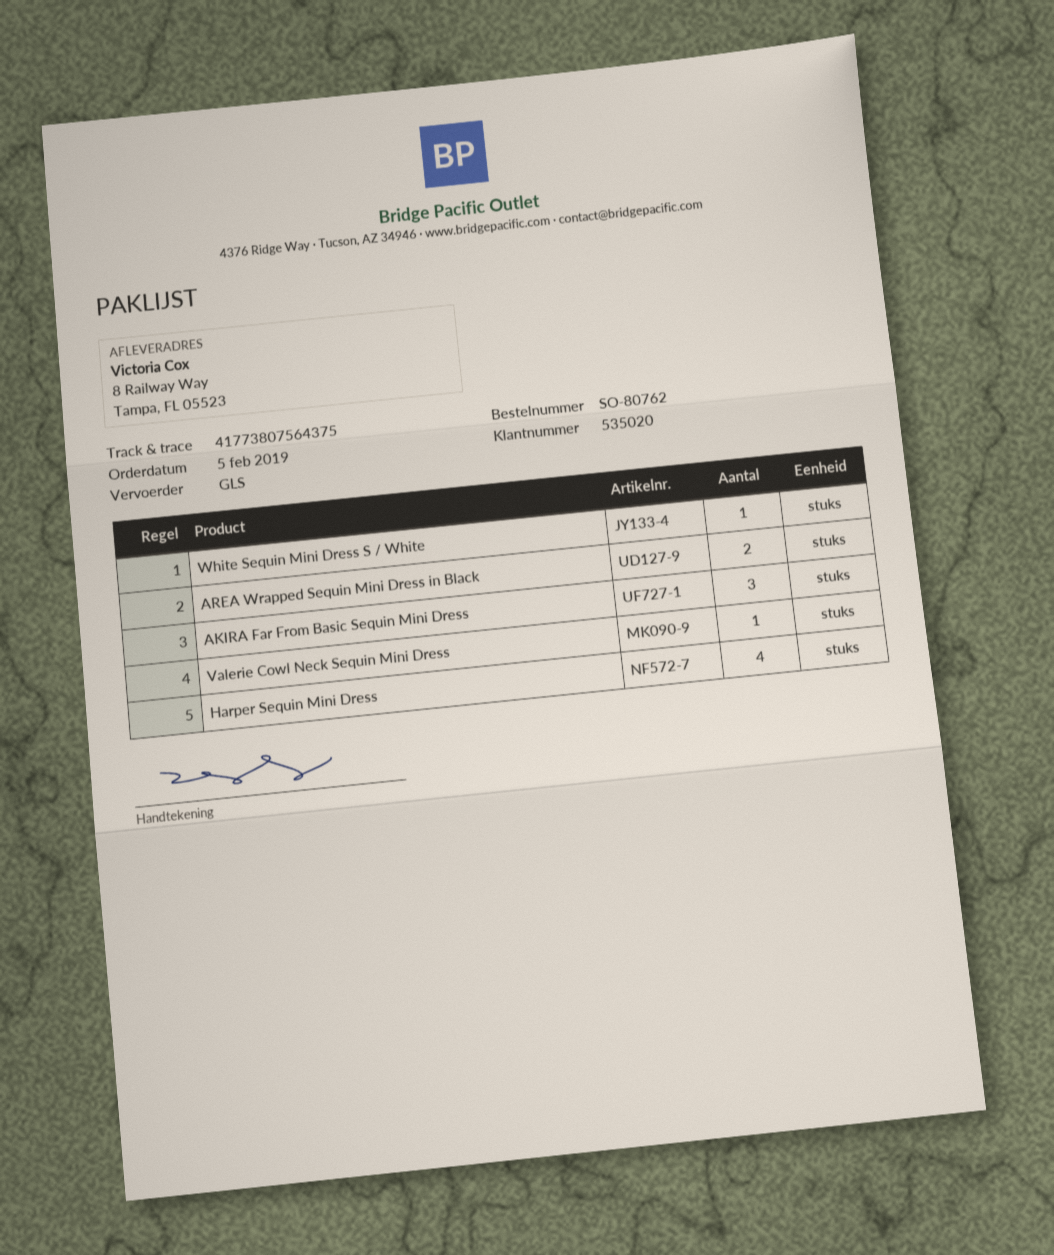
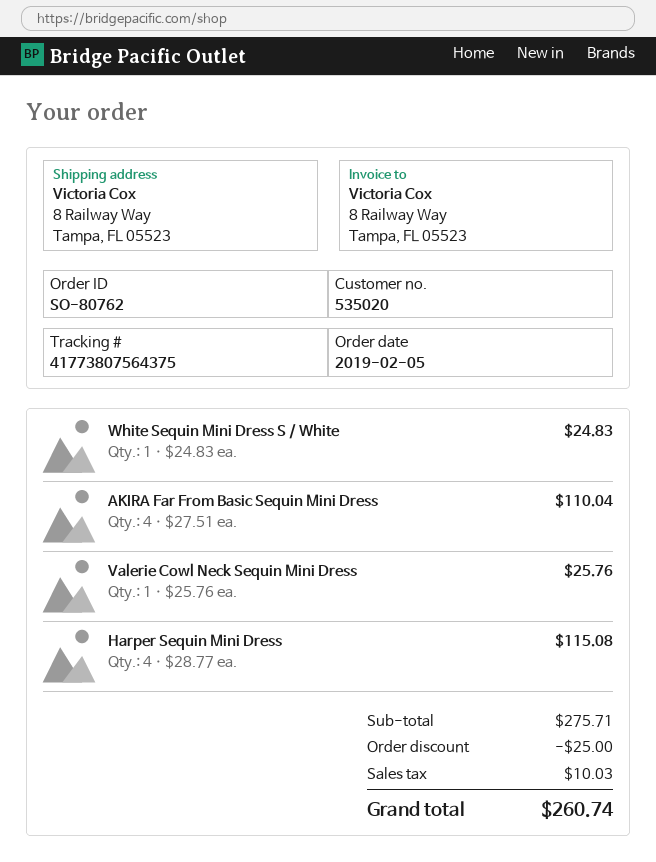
AREA Wrapped Sequin Mini Dress in Black: 2 -> none
AKIRA Far From Basic Sequin Mini Dress: 3 -> 4

